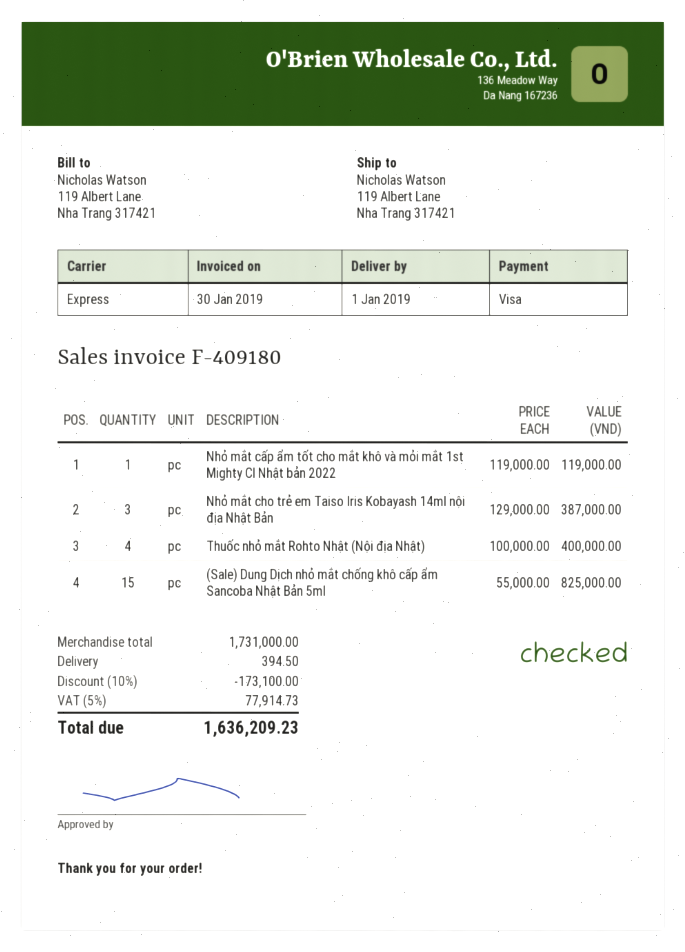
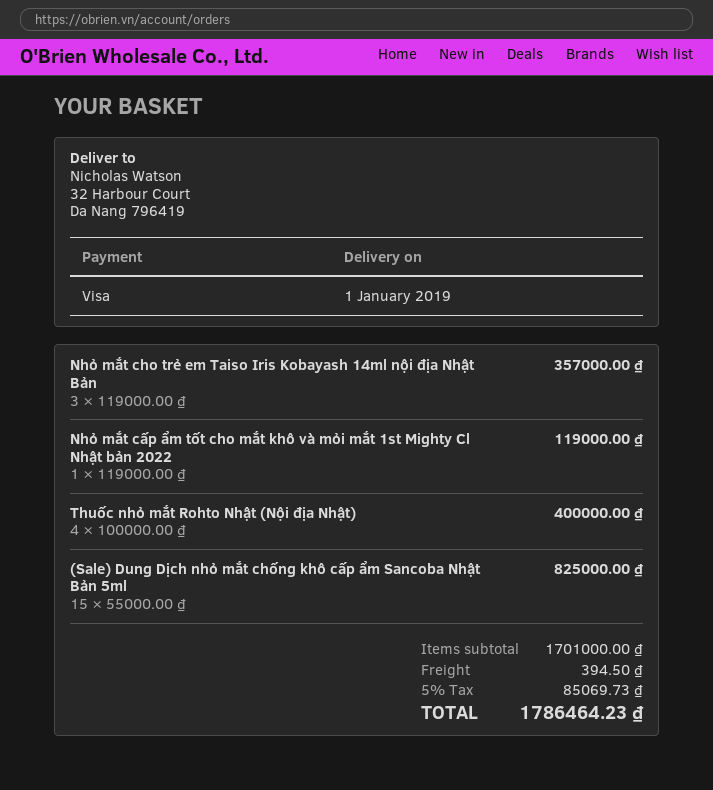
ship to: 119 Albert Lane, Nha Trang 317421 -> 32 Harbour Court, Da Nang 796419
Nhỏ mắt cho trẻ em Taiso Iris Kobayash 14ml nội địa Nhật Bản: 3 x 129000.00 = 387000.00 -> 3 x 119000.00 = 357000.00
subtotal: 1731000.00 -> 1701000.00
discount: 10% = 173100.00 -> none
tax: 5% = 77914.73 -> 5% = 85069.73
total: 1636209.23 -> 1786464.23

